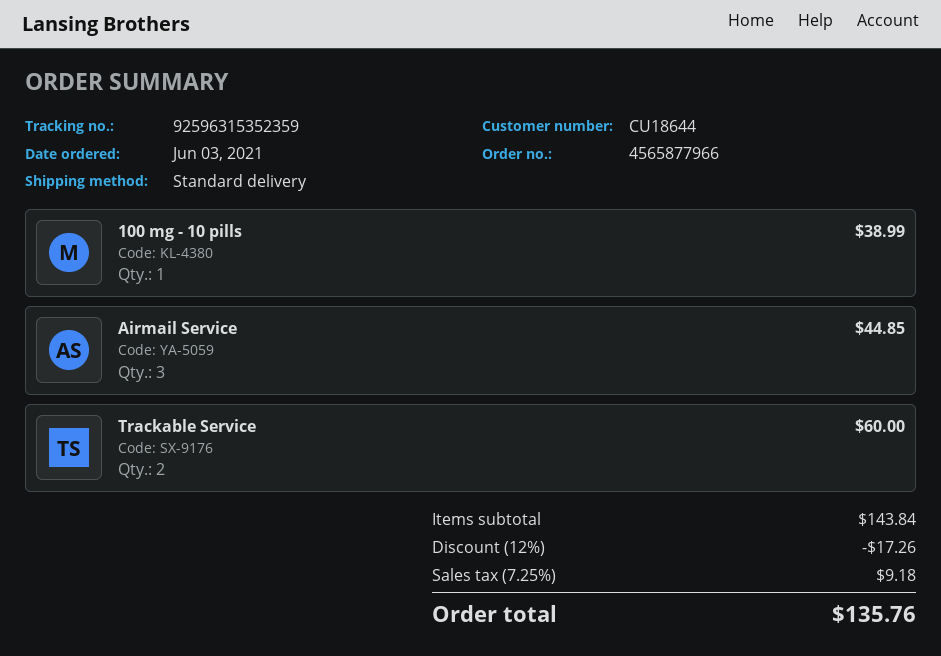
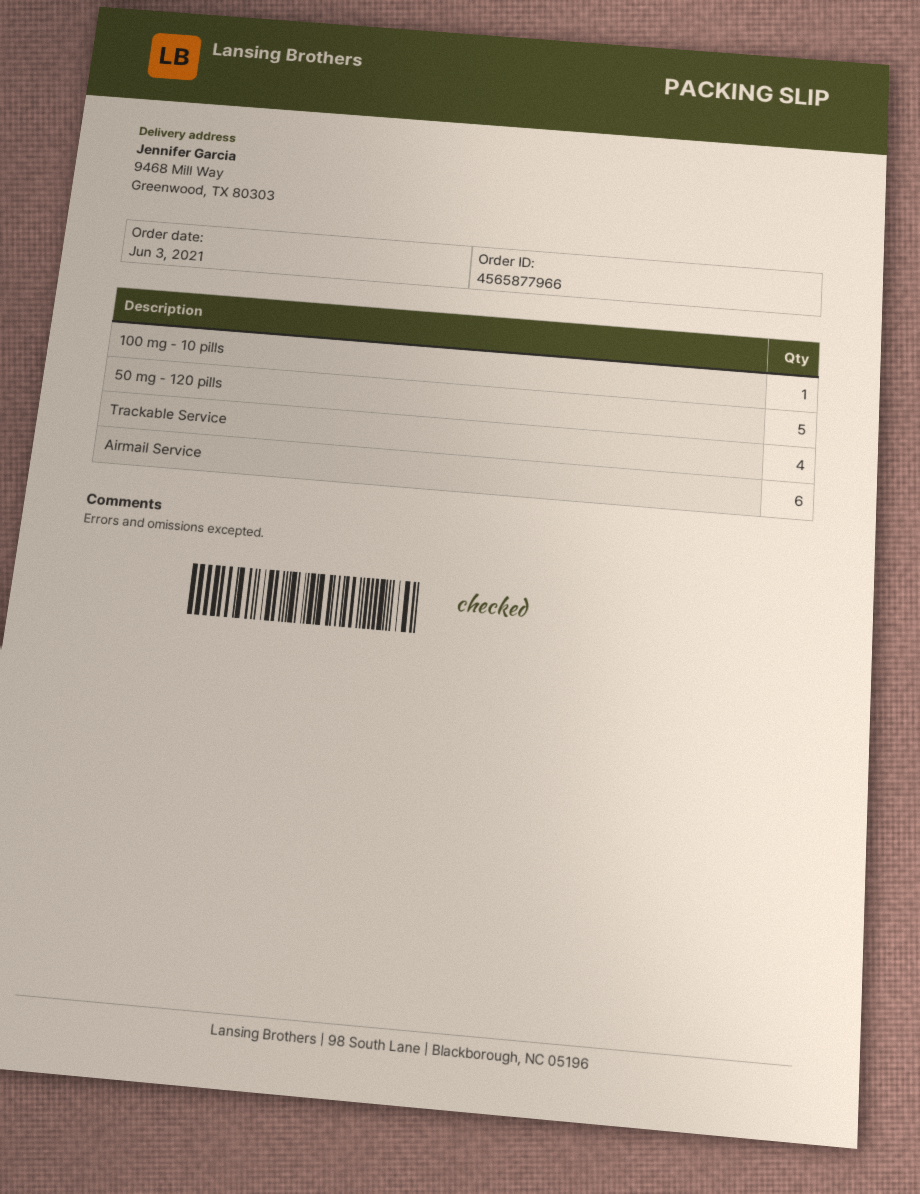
Airmail Service: 3 -> 6
Trackable Service: 2 -> 4
50 mg - 120 pills: none -> 5

